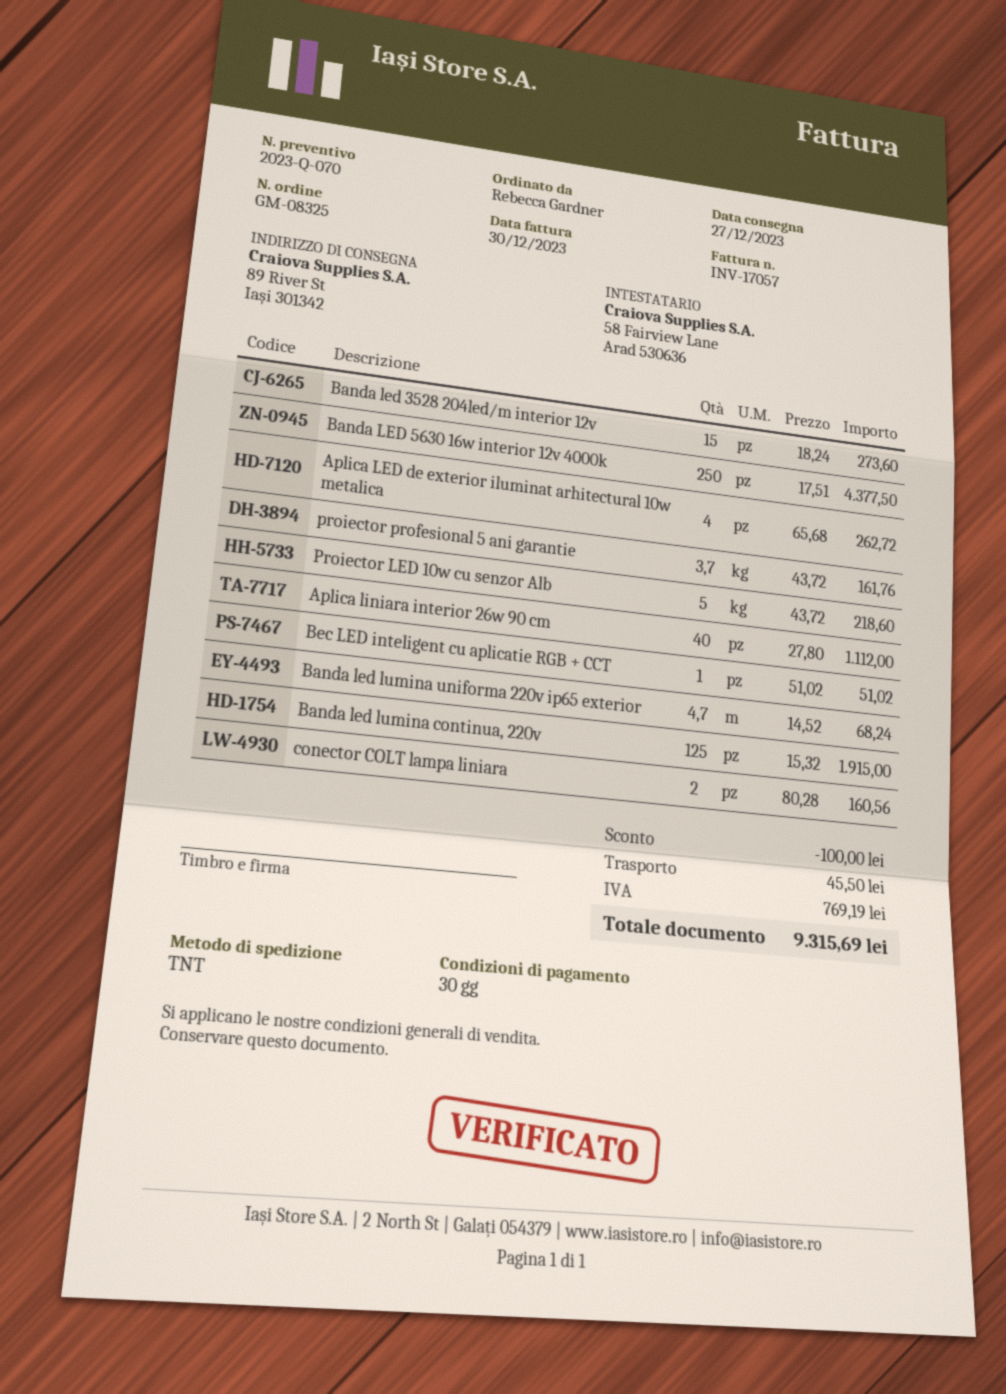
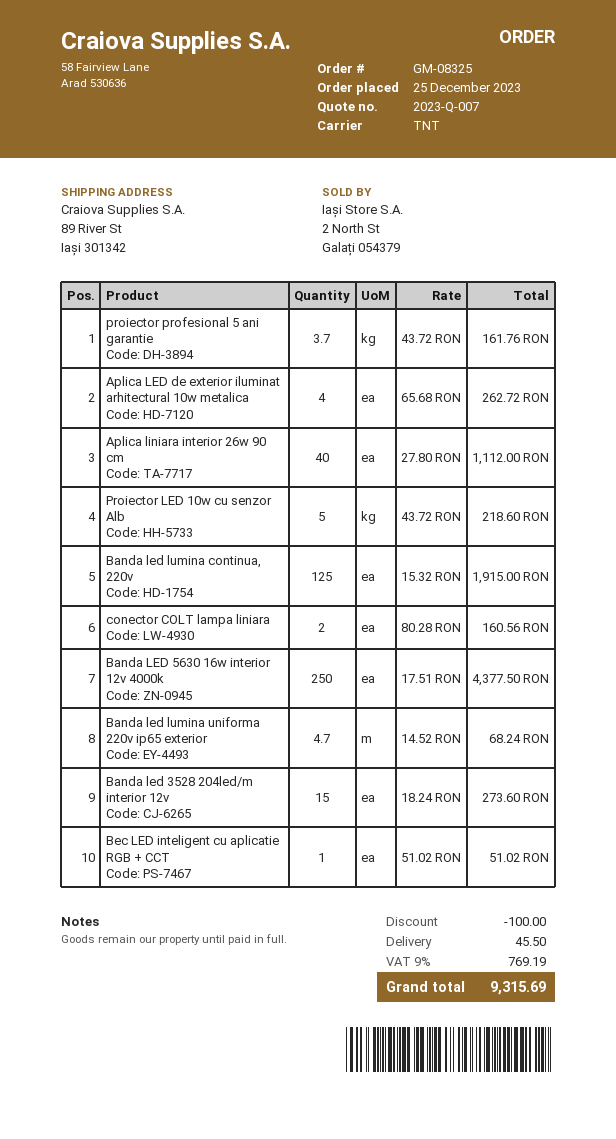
quote number: 2023-Q-070 -> 2023-Q-007

